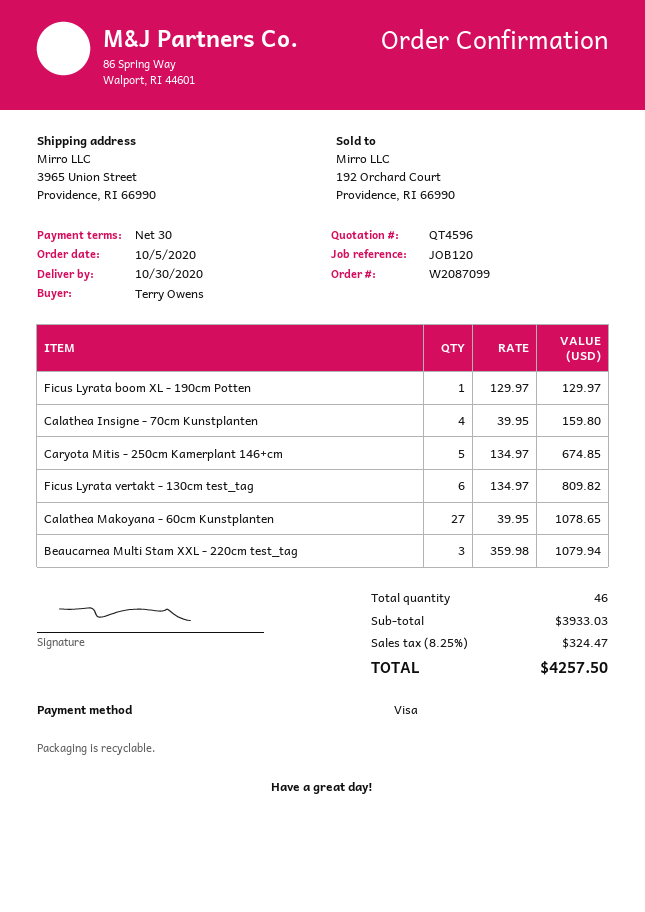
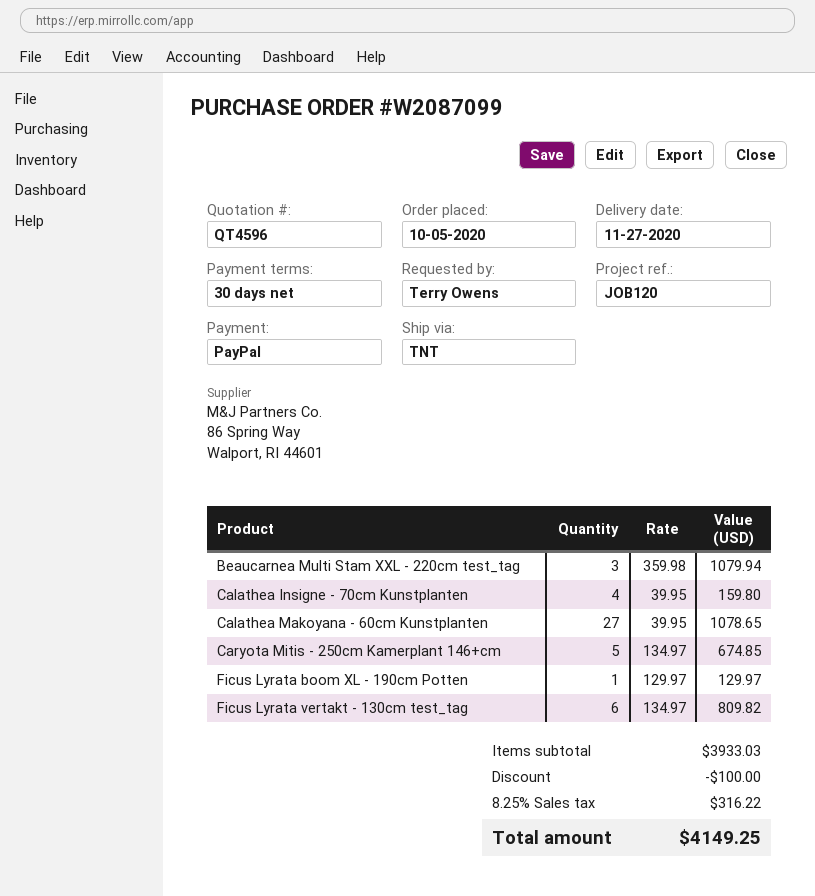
delivery date: 2020-10-30 -> 2020-11-27
payment method: Visa -> PayPal
discount: none -> 100.00
tax: 8.25% = 324.47 -> 8.25% = 316.22
total: 4257.50 -> 4149.25

